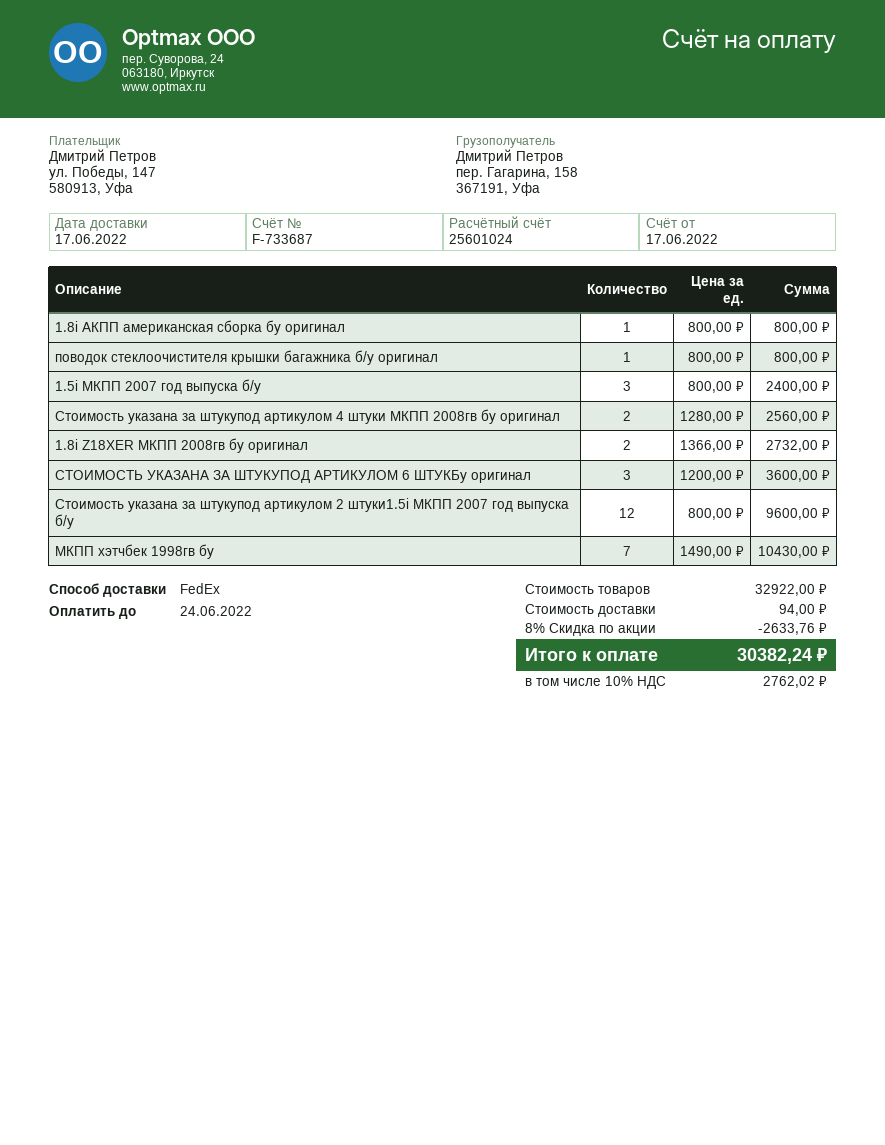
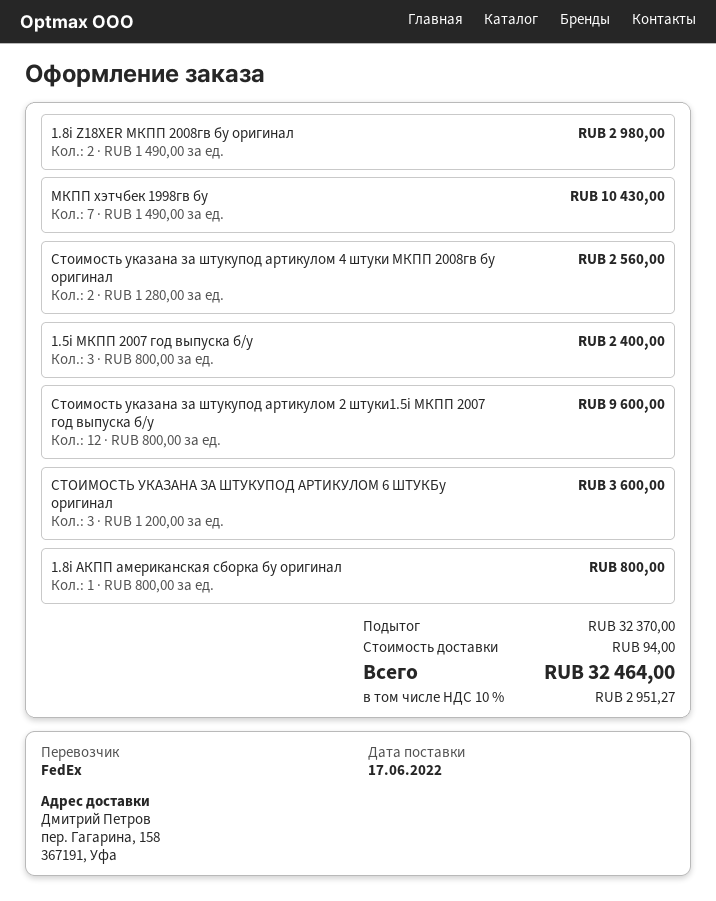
поводок стеклоочистителя крышки багажника б/у оригинал: 1 x 800.00 = 800.00 -> none
1.8i Z18XER МКПП 2008гв бу оригинал: 2 x 1366.00 = 2732.00 -> 2 x 1490.00 = 2980.00
subtotal: 32922.00 -> 32370.00
discount: 8% = 2633.76 -> none
tax: 10% = 2762.02 -> 10% = 2951.27
total: 30382.24 -> 32464.00

